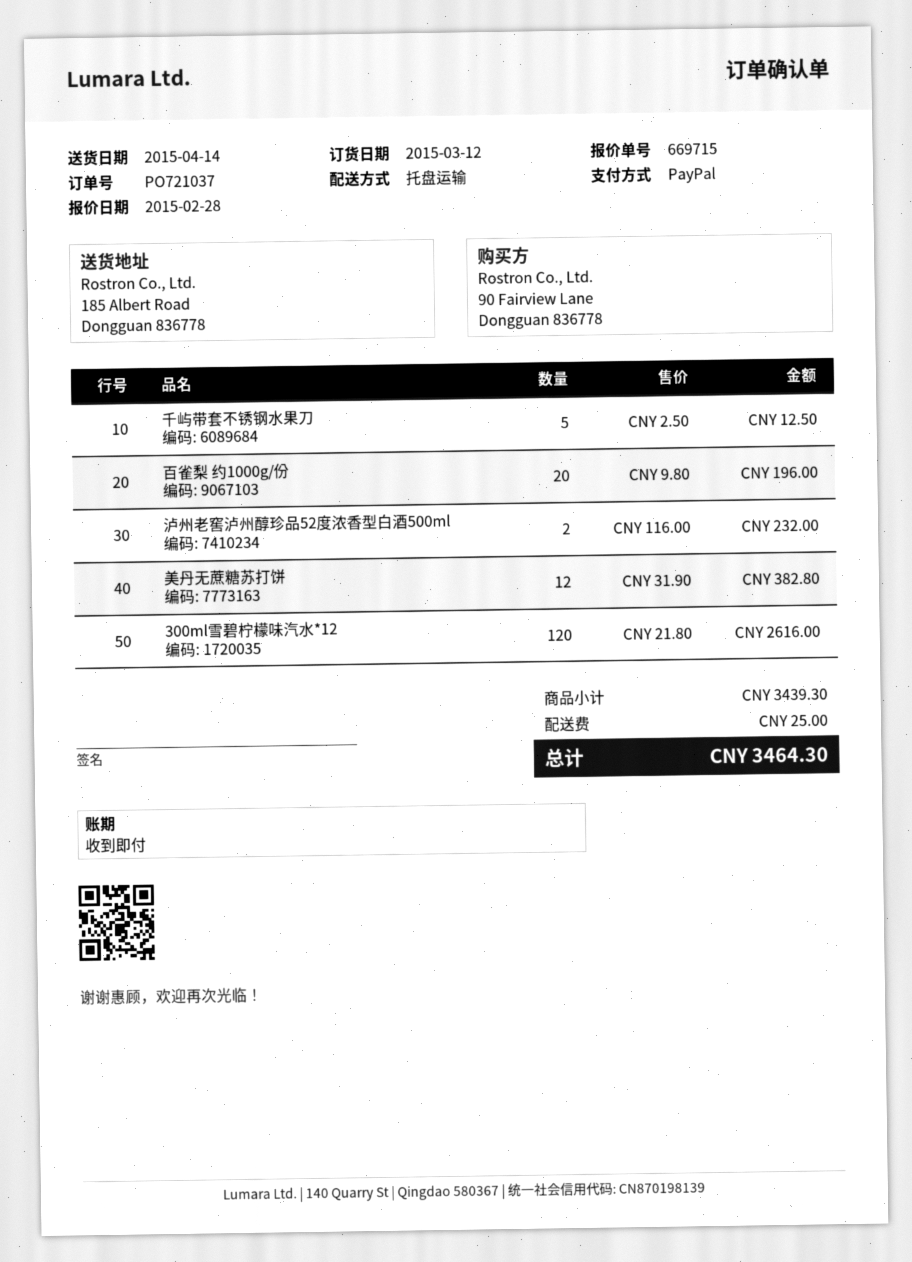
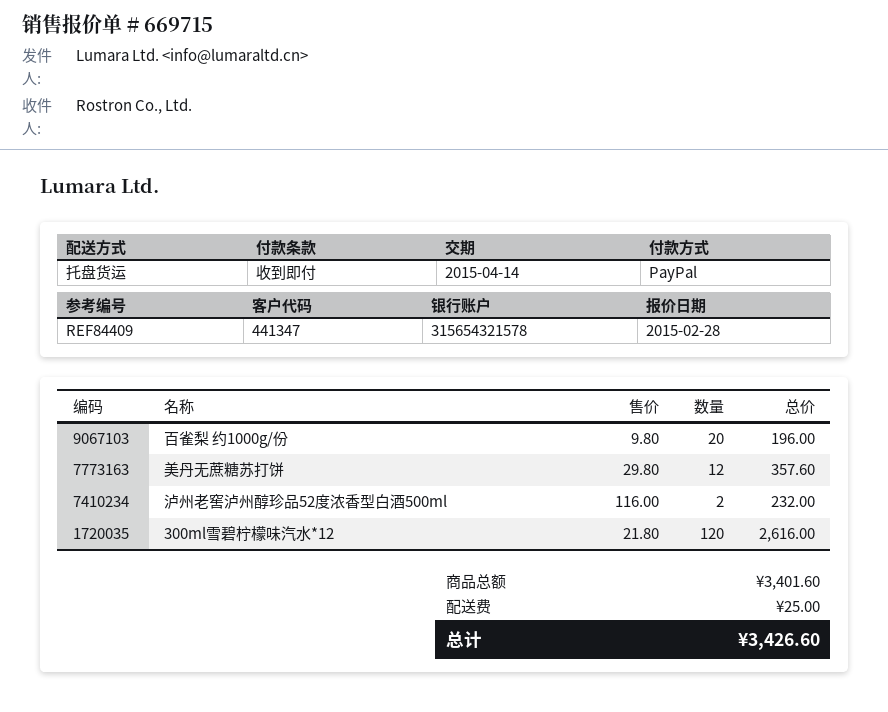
千屿带套不锈钢水果刀: 5 x 2.50 = 12.50 -> none
美丹无蔗糖苏打饼: 12 x 31.90 = 382.80 -> 12 x 29.80 = 357.60
subtotal: 3439.30 -> 3401.60
total: 3464.30 -> 3426.60

